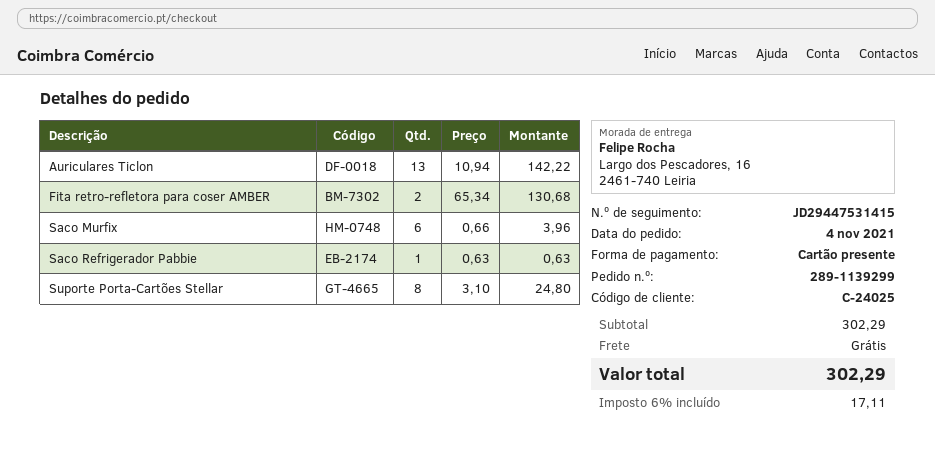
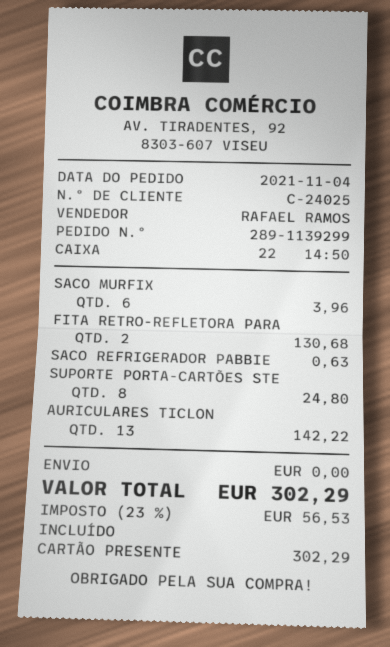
tax: 6% = 17.11 -> 23% = 56.53

